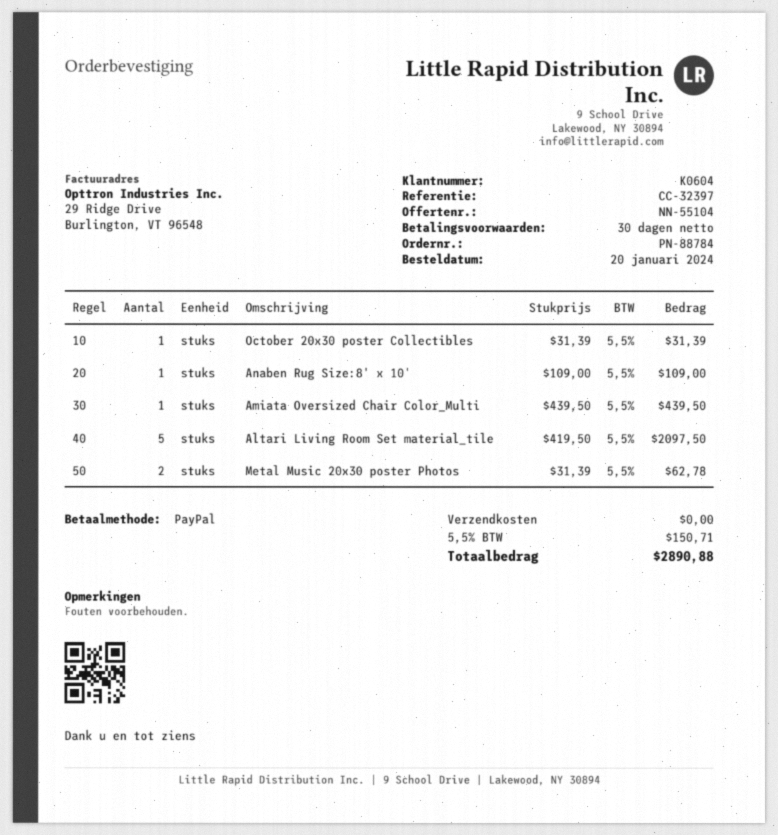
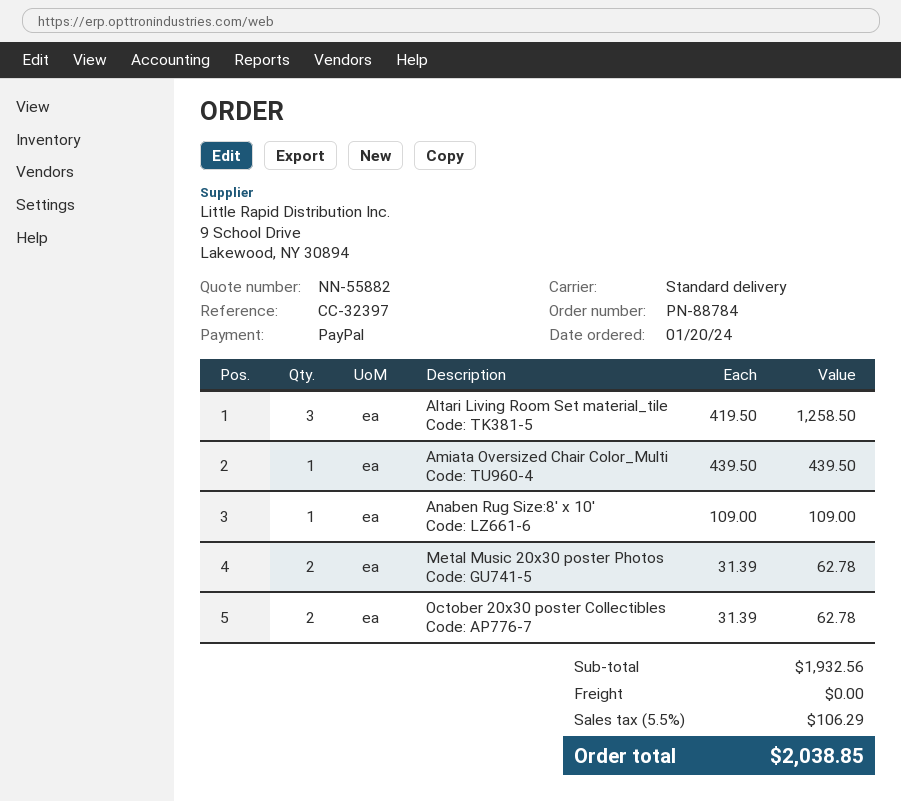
quote number: NN-55104 -> NN-55882
October 20x30 poster Collectibles: 1 x 31.39 = 31.39 -> 2 x 31.39 = 62.78
Altari Living Room Set material_tile: 5 x 419.50 = 2097.50 -> 3 x 419.50 = 1258.50
tax: 5.5% = 150.71 -> 5.5% = 106.29
total: 2890.88 -> 2038.85

